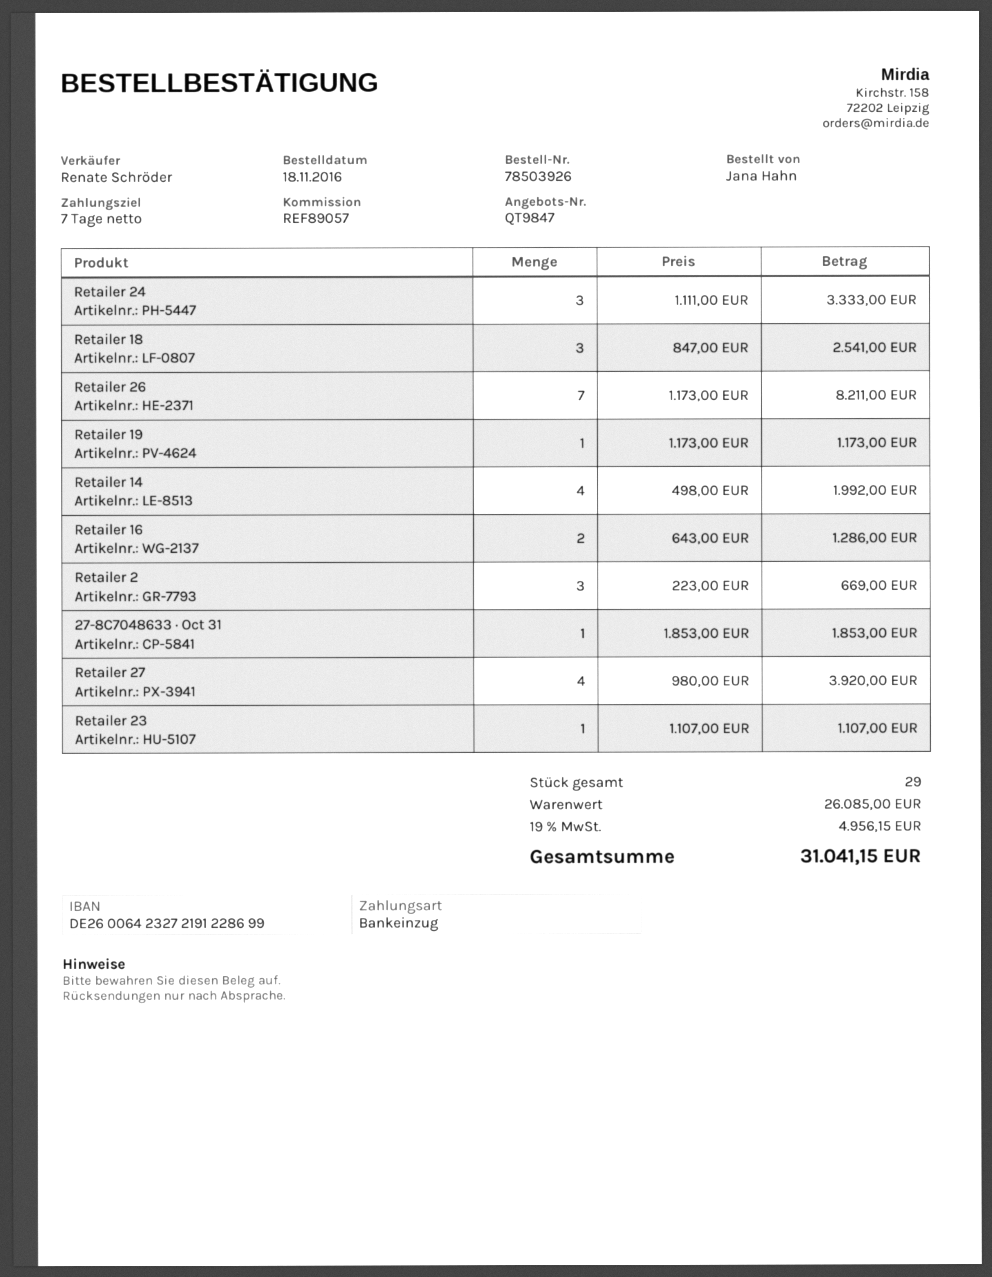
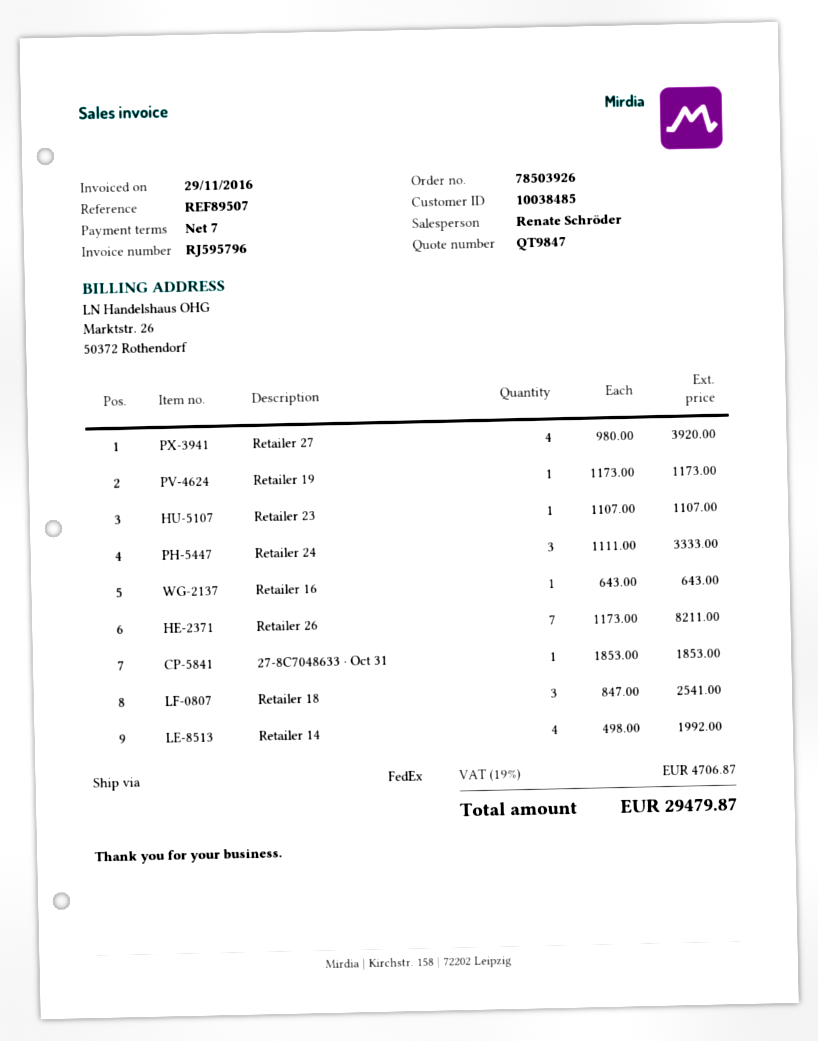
reference: REF89057 -> REF89507
Retailer 16: 2 x 643.00 = 1286.00 -> 1 x 643.00 = 643.00
Retailer 2: 3 x 223.00 = 669.00 -> none
tax: 19% = 4956.15 -> 19% = 4706.87
total: 31041.15 -> 29479.87

